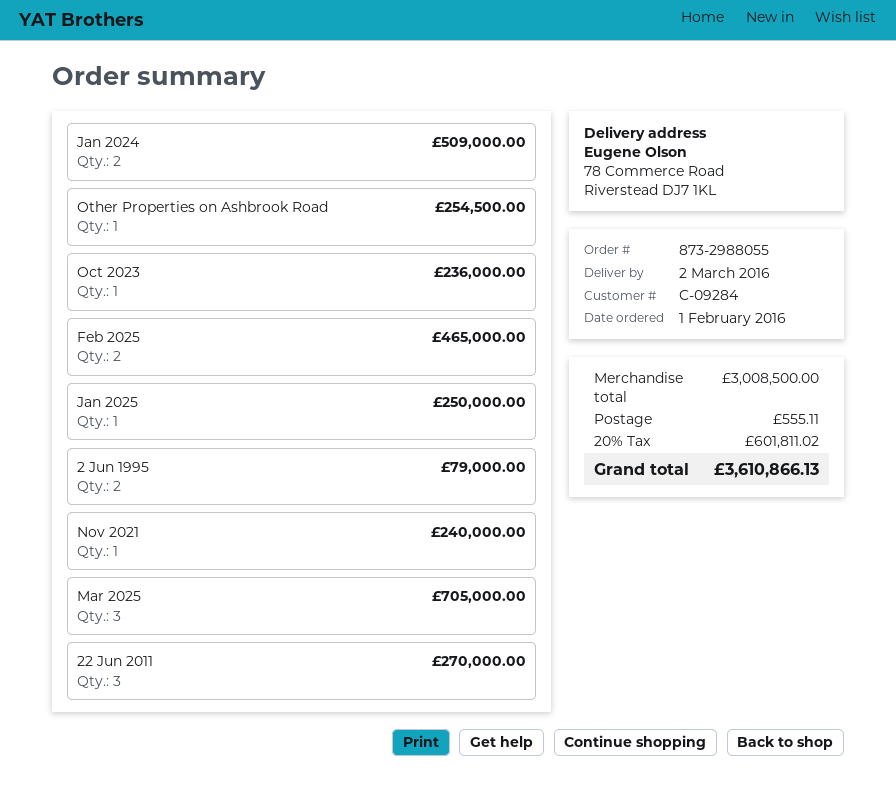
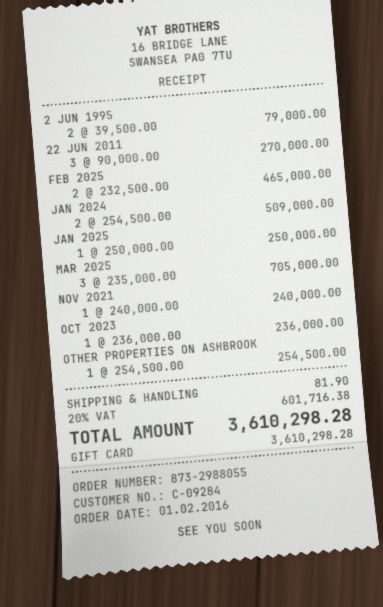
shipping: 555.11 -> 81.90
tax: 20% = 601811.02 -> 20% = 601716.38
total: 3610866.13 -> 3610298.28

